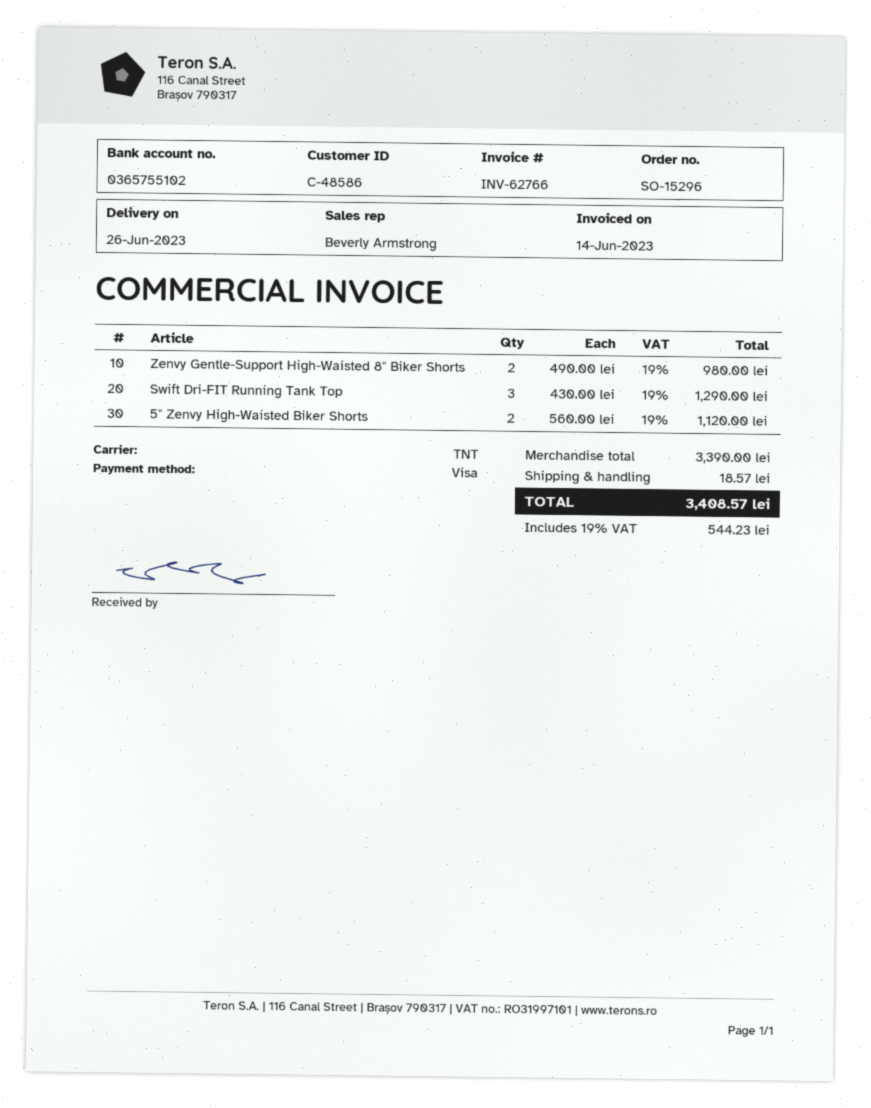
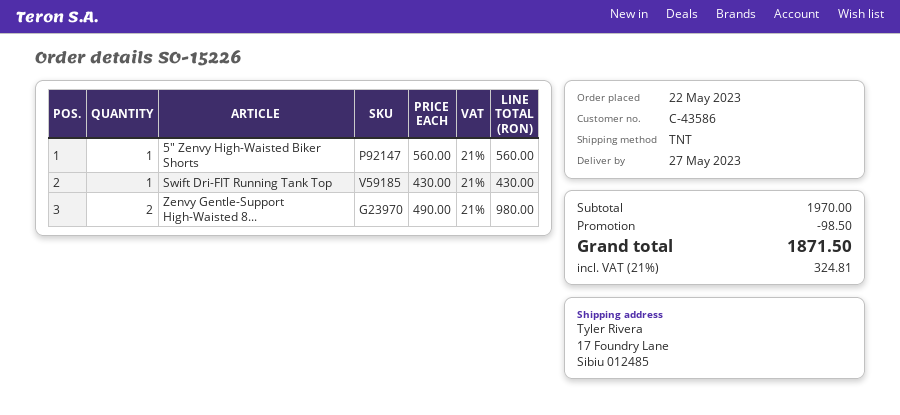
order number: SO-15296 -> SO-15226
delivery date: 2023-06-26 -> 2023-05-27
customer number: C-48586 -> C-43586
Swift Dri-FIT Running Tank Top: 3 x 430.00 = 1290.00 -> 1 x 430.00 = 430.00
5" Zenvy High-Waisted Biker Shorts: 2 x 560.00 = 1120.00 -> 1 x 560.00 = 560.00
subtotal: 3390.00 -> 1970.00
discount: none -> 98.50
shipping: 18.57 -> none
tax: 19% = 544.23 -> 21% = 324.81
total: 3408.57 -> 1871.50

